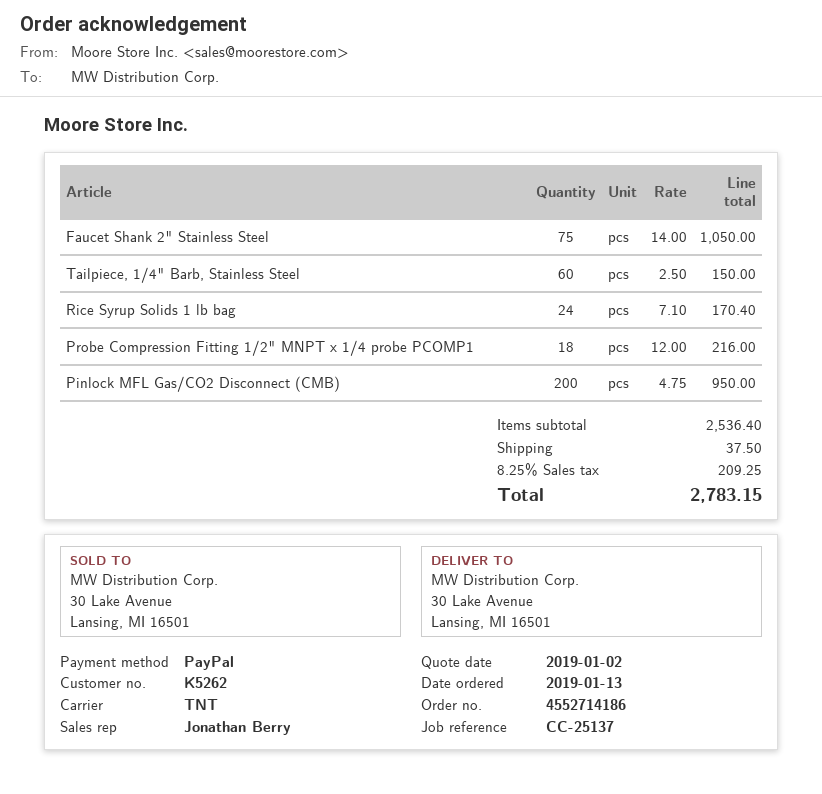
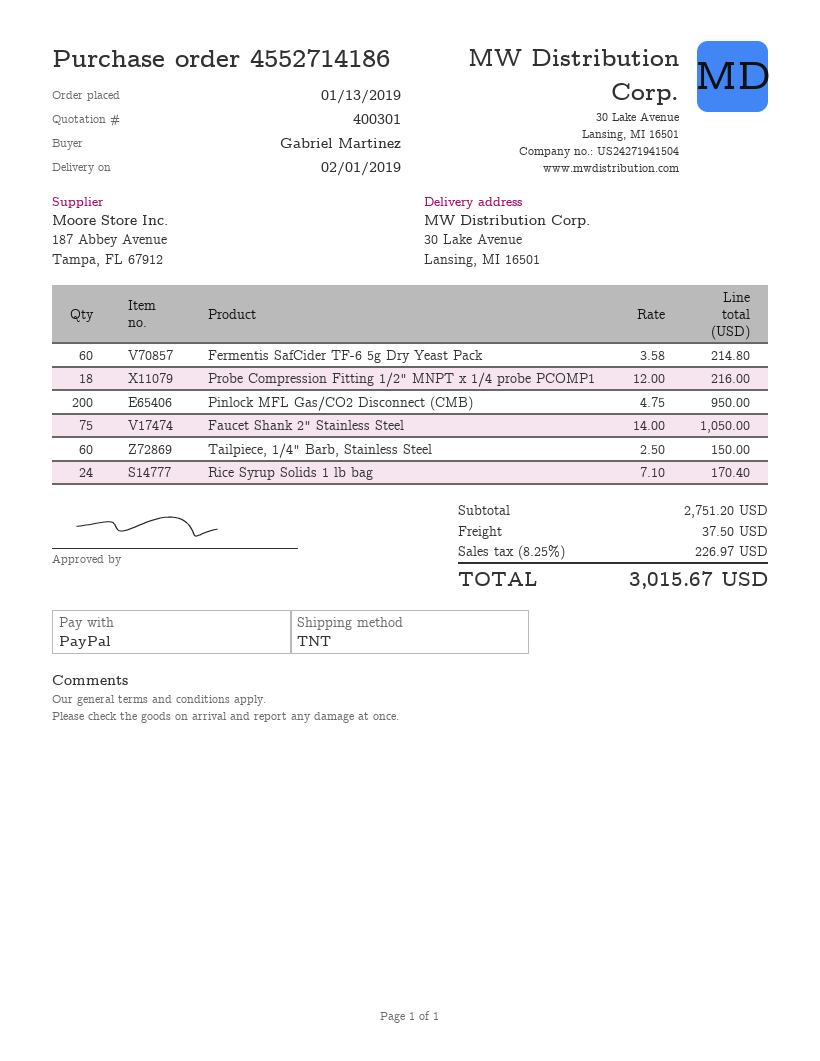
Fermentis SafCider TF-6 5g Dry Yeast Pack: none -> 60 x 3.58 = 214.80
subtotal: 2536.40 -> 2751.20
tax: 8.25% = 209.25 -> 8.25% = 226.97
total: 2783.15 -> 3015.67

